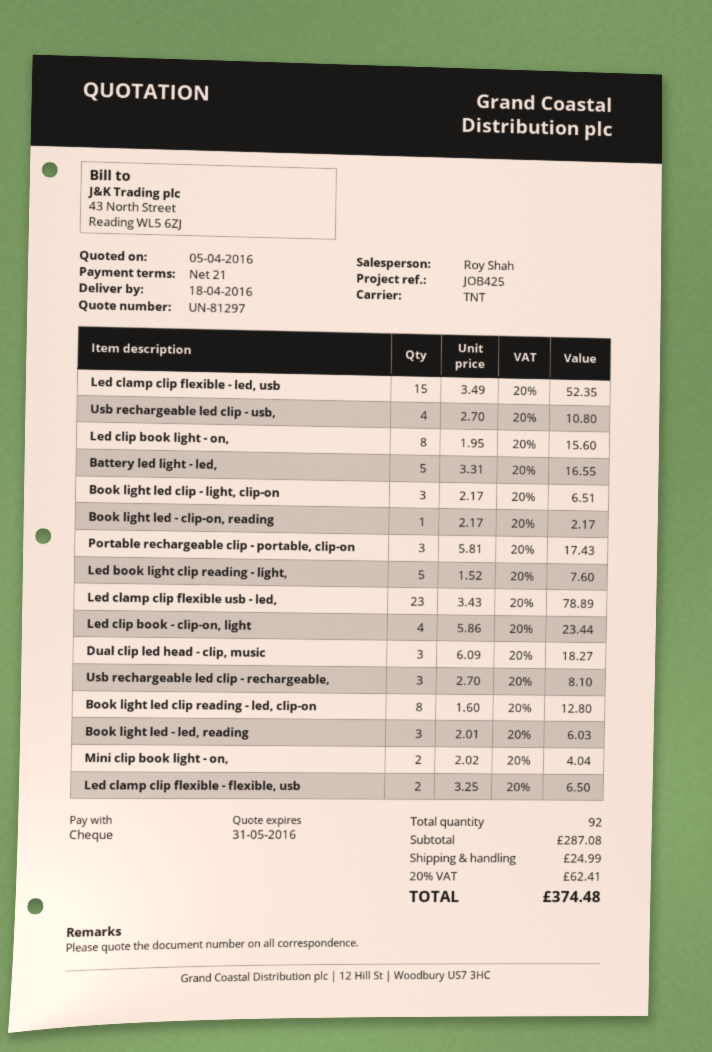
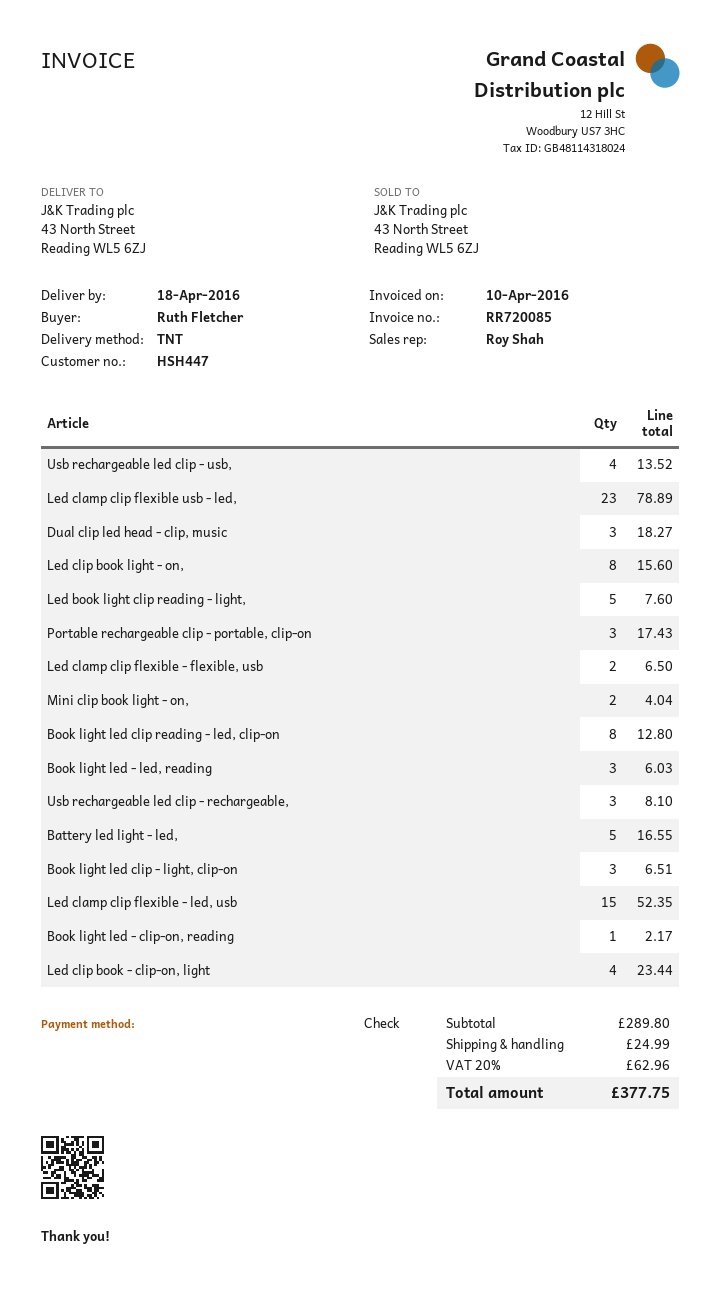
Usb rechargeable led clip - usb,: 4 for 10.80 -> 4 for 13.52
subtotal: 287.08 -> 289.80
tax: 20% = 62.41 -> 20% = 62.96
total: 374.48 -> 377.75

